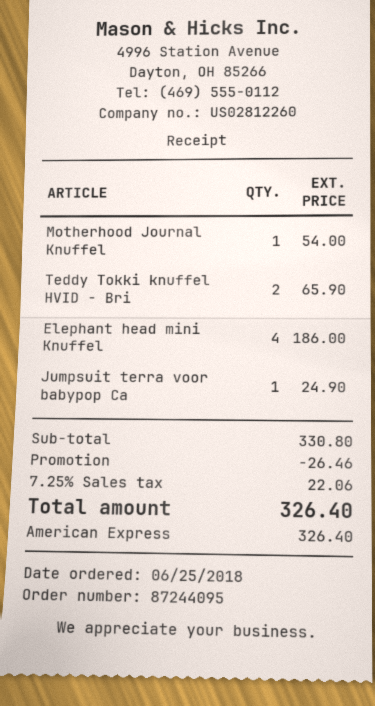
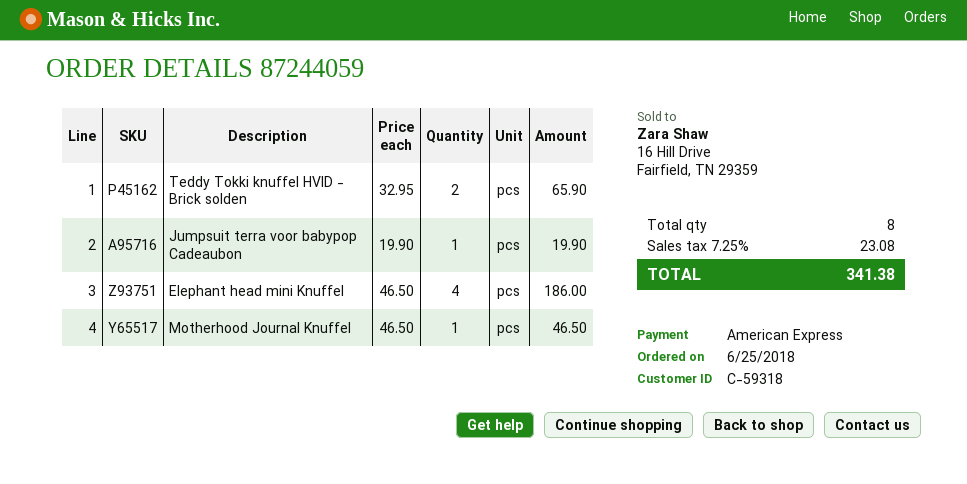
order number: 87244095 -> 87244059
Motherhood Journal Knuffel: 1 for 54.00 -> 1 for 46.50
Jumpsuit terra voor babypop Ca: 1 for 24.90 -> 1 for 19.90
discount: 26.46 -> none
tax: 7.25% = 22.06 -> 7.25% = 23.08
total: 326.40 -> 341.38

